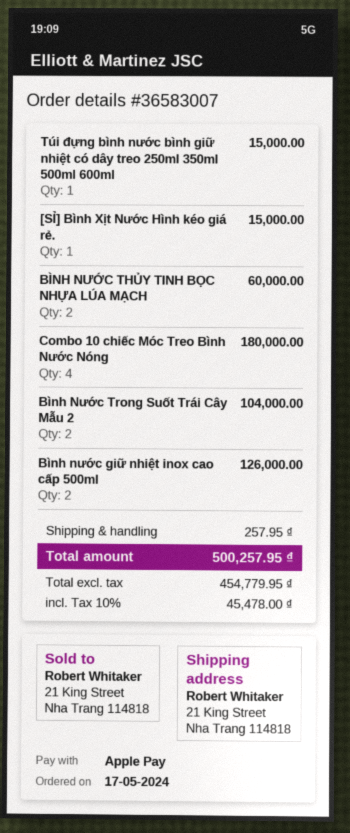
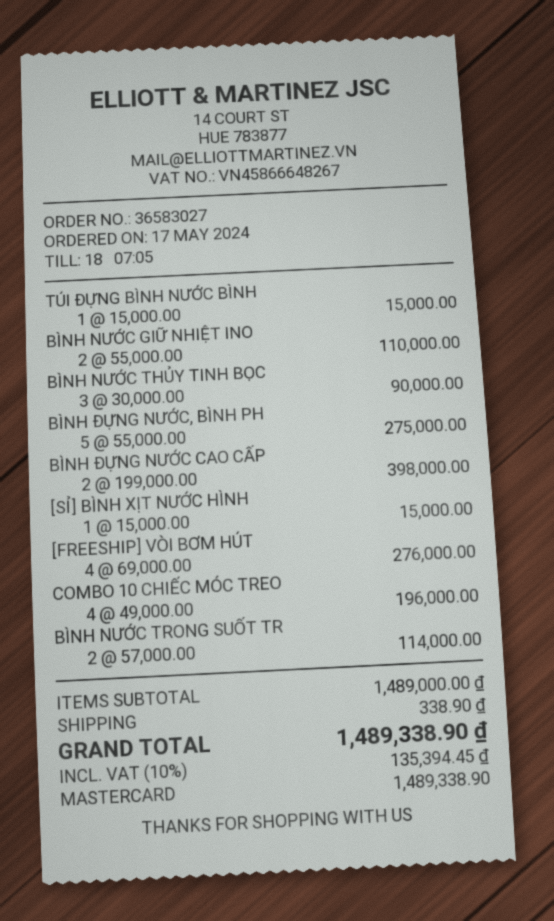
order number: 36583007 -> 36583027
payment method: Apple Pay -> Mastercard
BÌNH NƯỚC THỦY TINH BỌC NHỰA LÚA MẠCH: 2 for 60000.00 -> 3 for 90000.00
Combo 10 chiếc Móc Treo Bình Nước Nóng: 4 for 180000.00 -> 4 for 196000.00
Bình Nước Trong Suốt Trái Cây Mẫu 2: 2 for 104000.00 -> 2 for 114000.00
Bình nước giữ nhiệt inox cao cấp 500ml: 2 for 126000.00 -> 2 for 110000.00
BÌNH ĐỰNG NƯỚC, BÌNH PH: none -> 5 for 275000.00
BÌNH ĐỰNG NƯỚC CAO CẤP: none -> 2 for 398000.00
[FREESHIP] VÒI BƠM HÚT: none -> 4 for 276000.00
shipping: 257.95 -> 338.90
tax: 10% = 45478.00 -> 10% = 135394.45
total: 500257.95 -> 1489338.90

